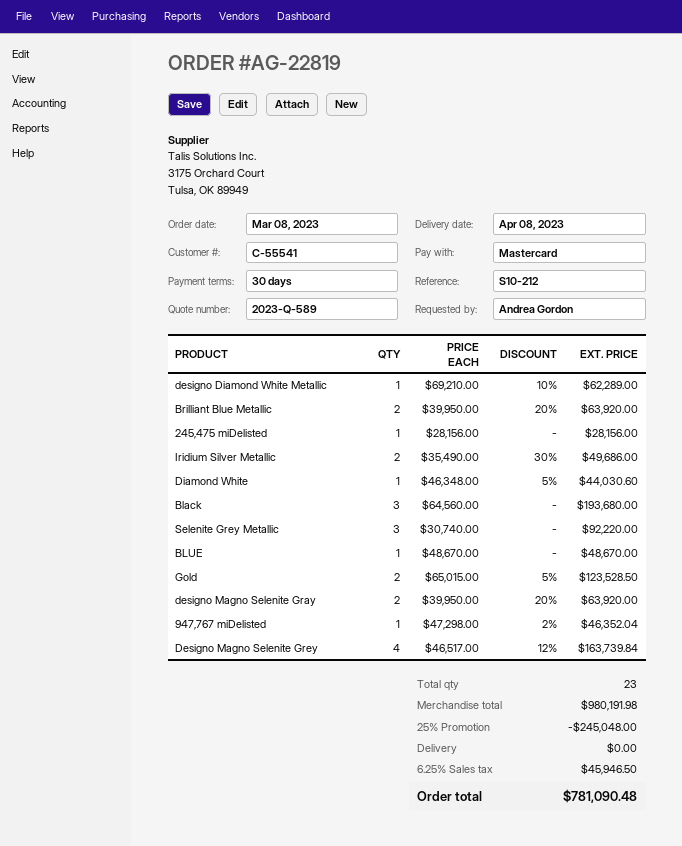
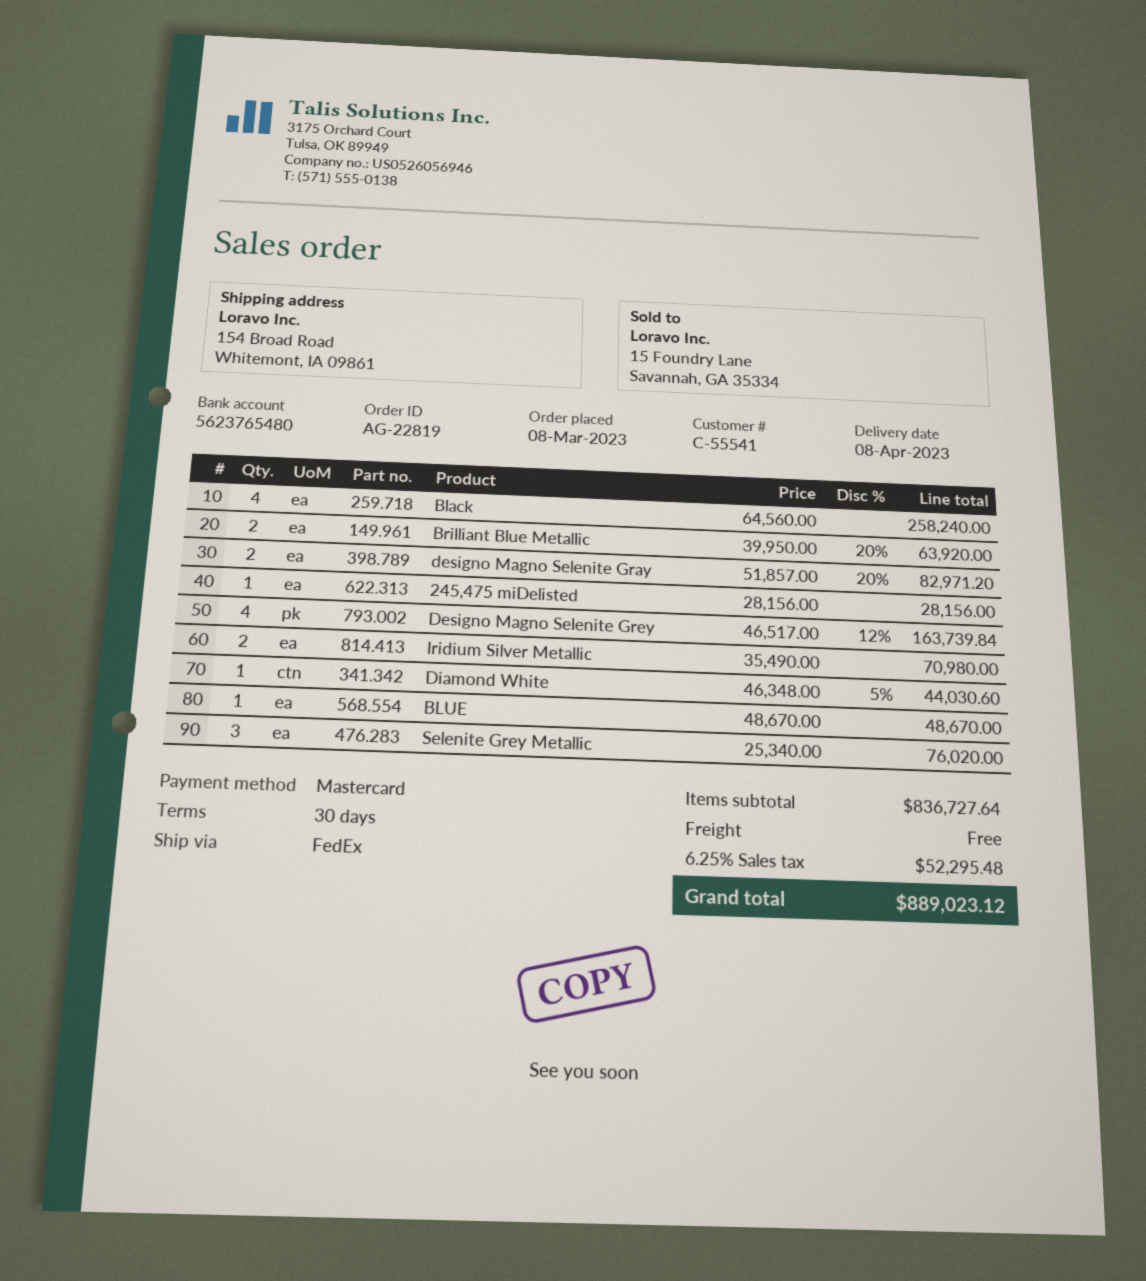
designo Diamond White Metallic: 1 x 69210.00 - 10% = 62289.00 -> none
Iridium Silver Metallic: 2 x 35490.00 - 30% = 49686.00 -> 2 x 35490.00 = 70980.00
Black: 3 x 64560.00 = 193680.00 -> 4 x 64560.00 = 258240.00
Selenite Grey Metallic: 3 x 30740.00 = 92220.00 -> 3 x 25340.00 = 76020.00
Gold: 2 x 65015.00 - 5% = 123528.50 -> none
designo Magno Selenite Gray: 2 x 39950.00 - 20% = 63920.00 -> 2 x 51857.00 - 20% = 82971.20
947,767 miDelisted: 1 x 47298.00 - 2% = 46352.04 -> none
subtotal: 980191.98 -> 836727.64
discount: 25% = 245048.00 -> none
tax: 6.25% = 45946.50 -> 6.25% = 52295.48
total: 781090.48 -> 889023.12

